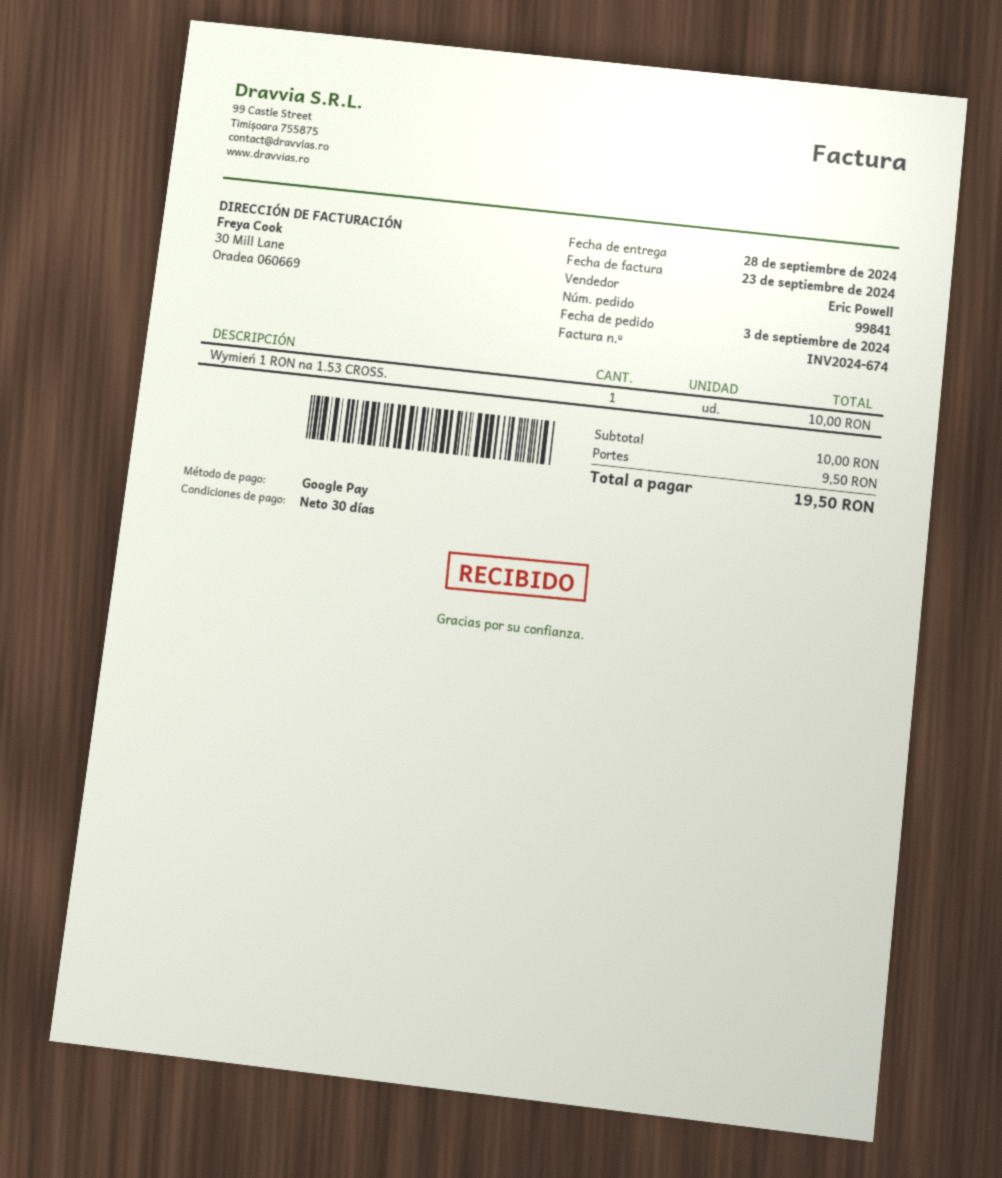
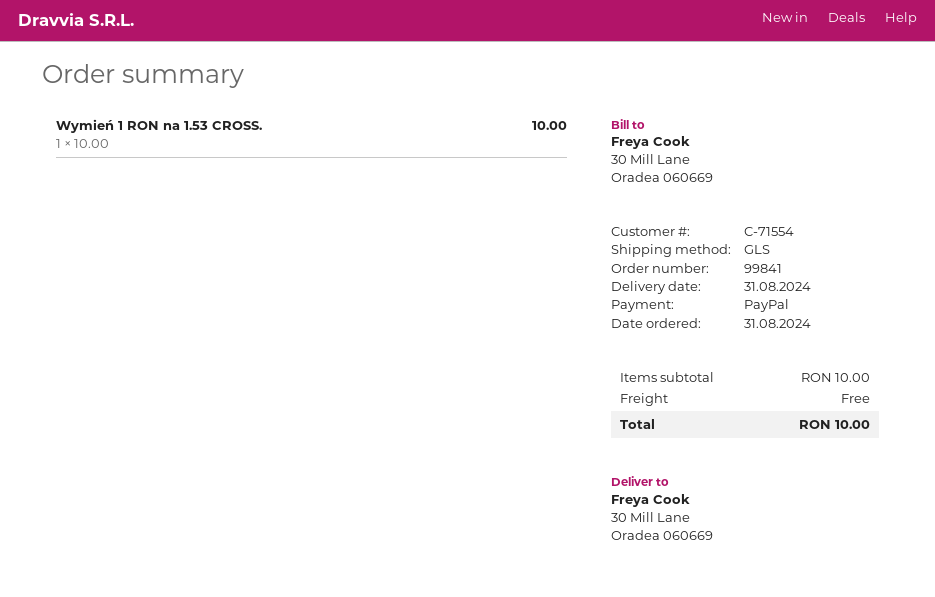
order date: 2024-09-03 -> 2024-08-31
delivery date: 2024-09-28 -> 2024-08-31
payment method: Google Pay -> PayPal
shipping: 9.50 -> 0.00
total: 19.50 -> 10.00

